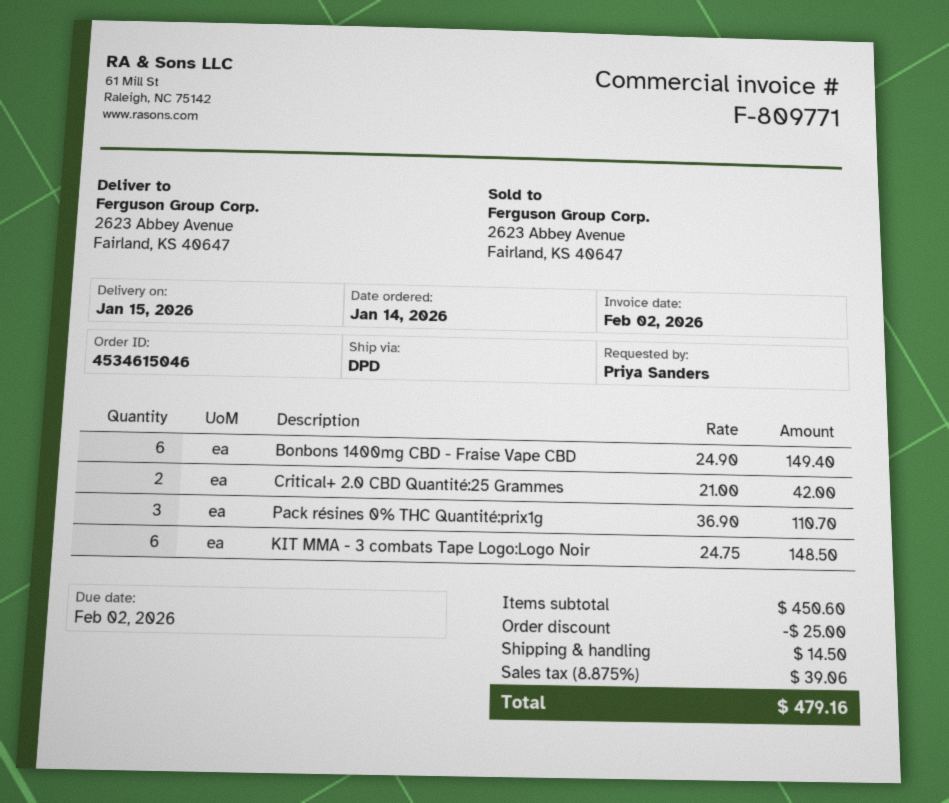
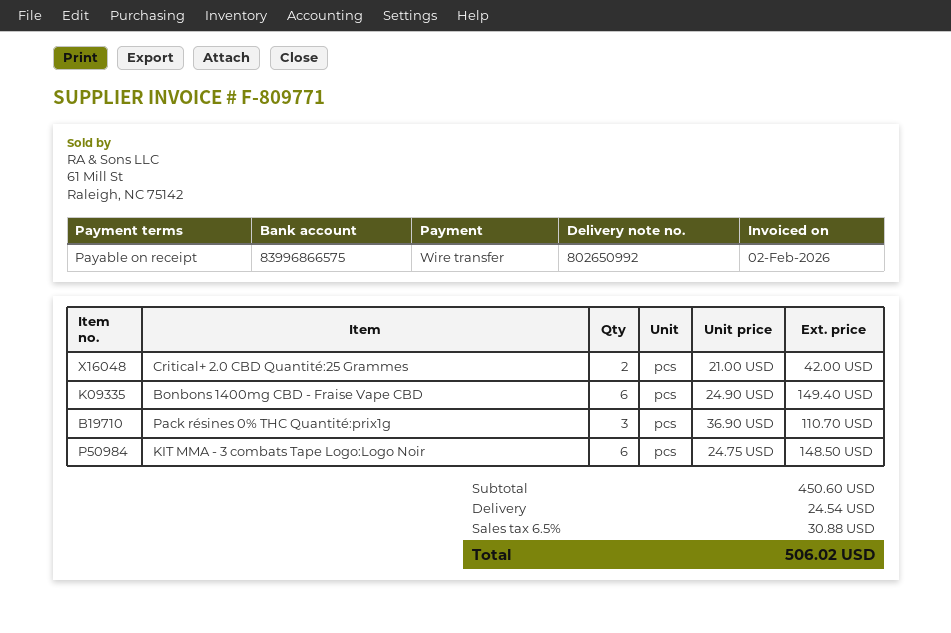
discount: 25.00 -> none
shipping: 14.50 -> 24.54
tax: 8.875% = 39.06 -> 6.5% = 30.88
total: 479.16 -> 506.02

